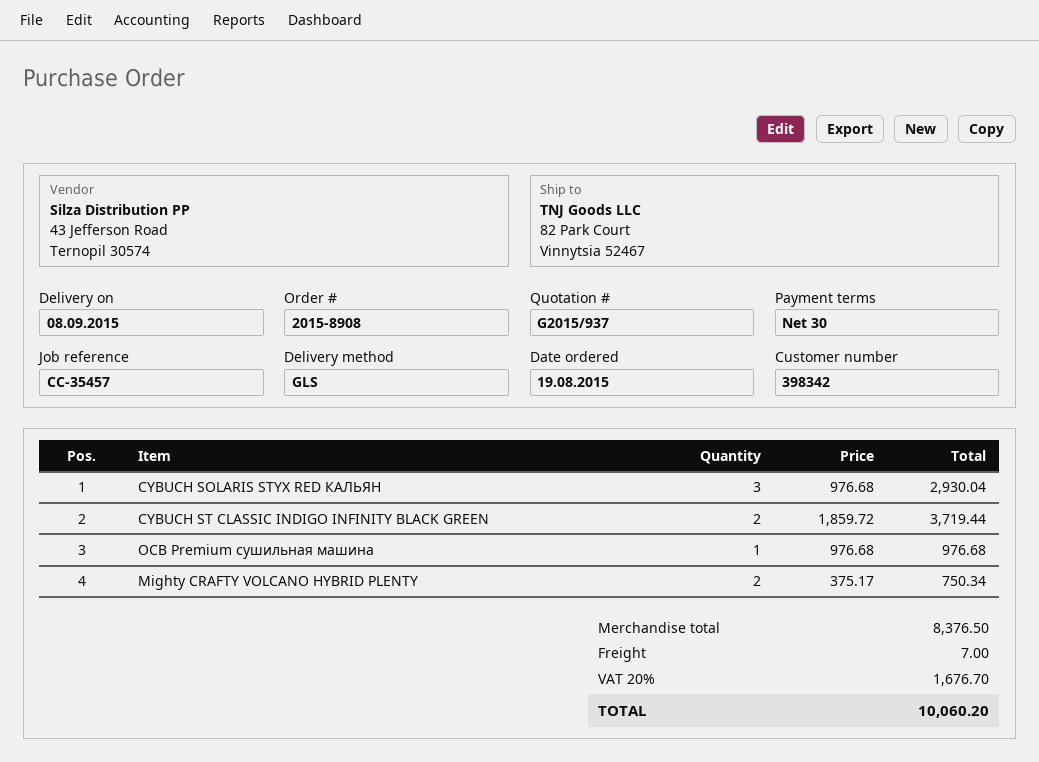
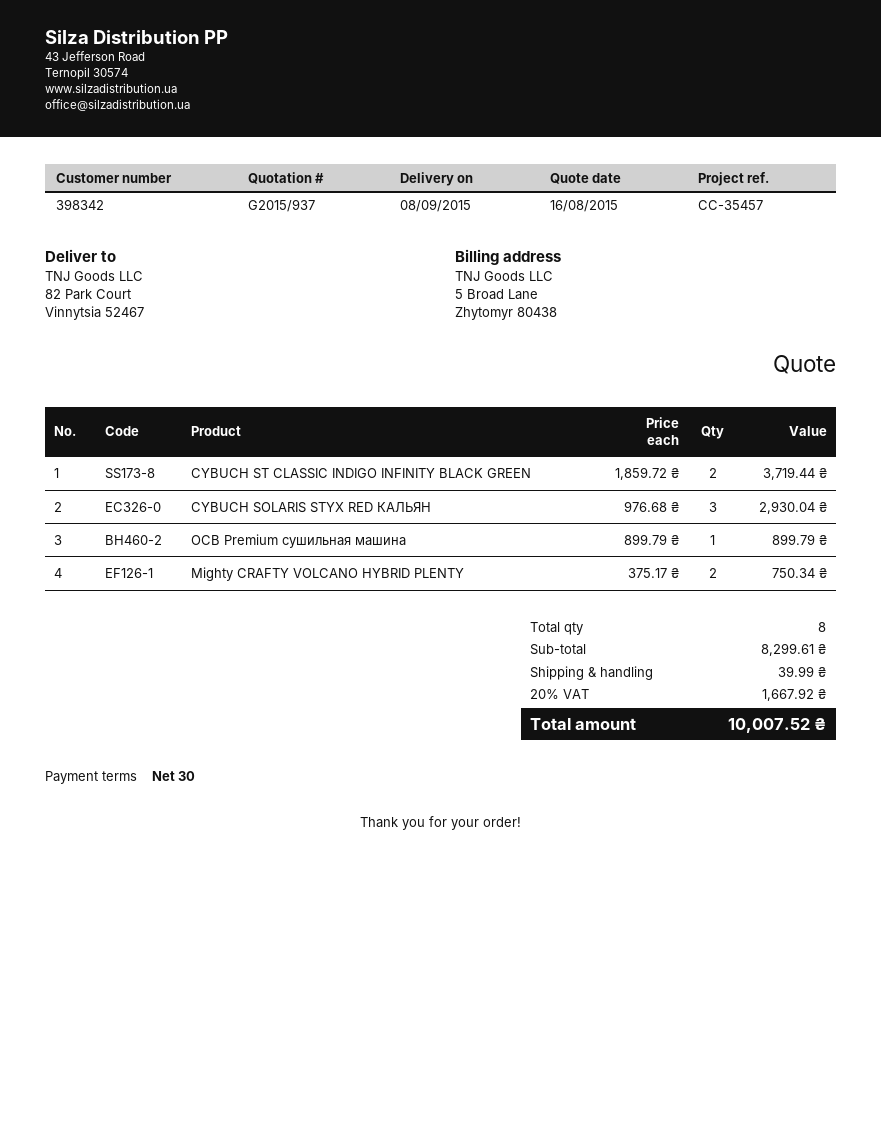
OCB Premium сушильная машина: 1 x 976.68 = 976.68 -> 1 x 899.79 = 899.79
subtotal: 8376.50 -> 8299.61
shipping: 7.00 -> 39.99
tax: 20% = 1676.70 -> 20% = 1667.92
total: 10060.20 -> 10007.52

